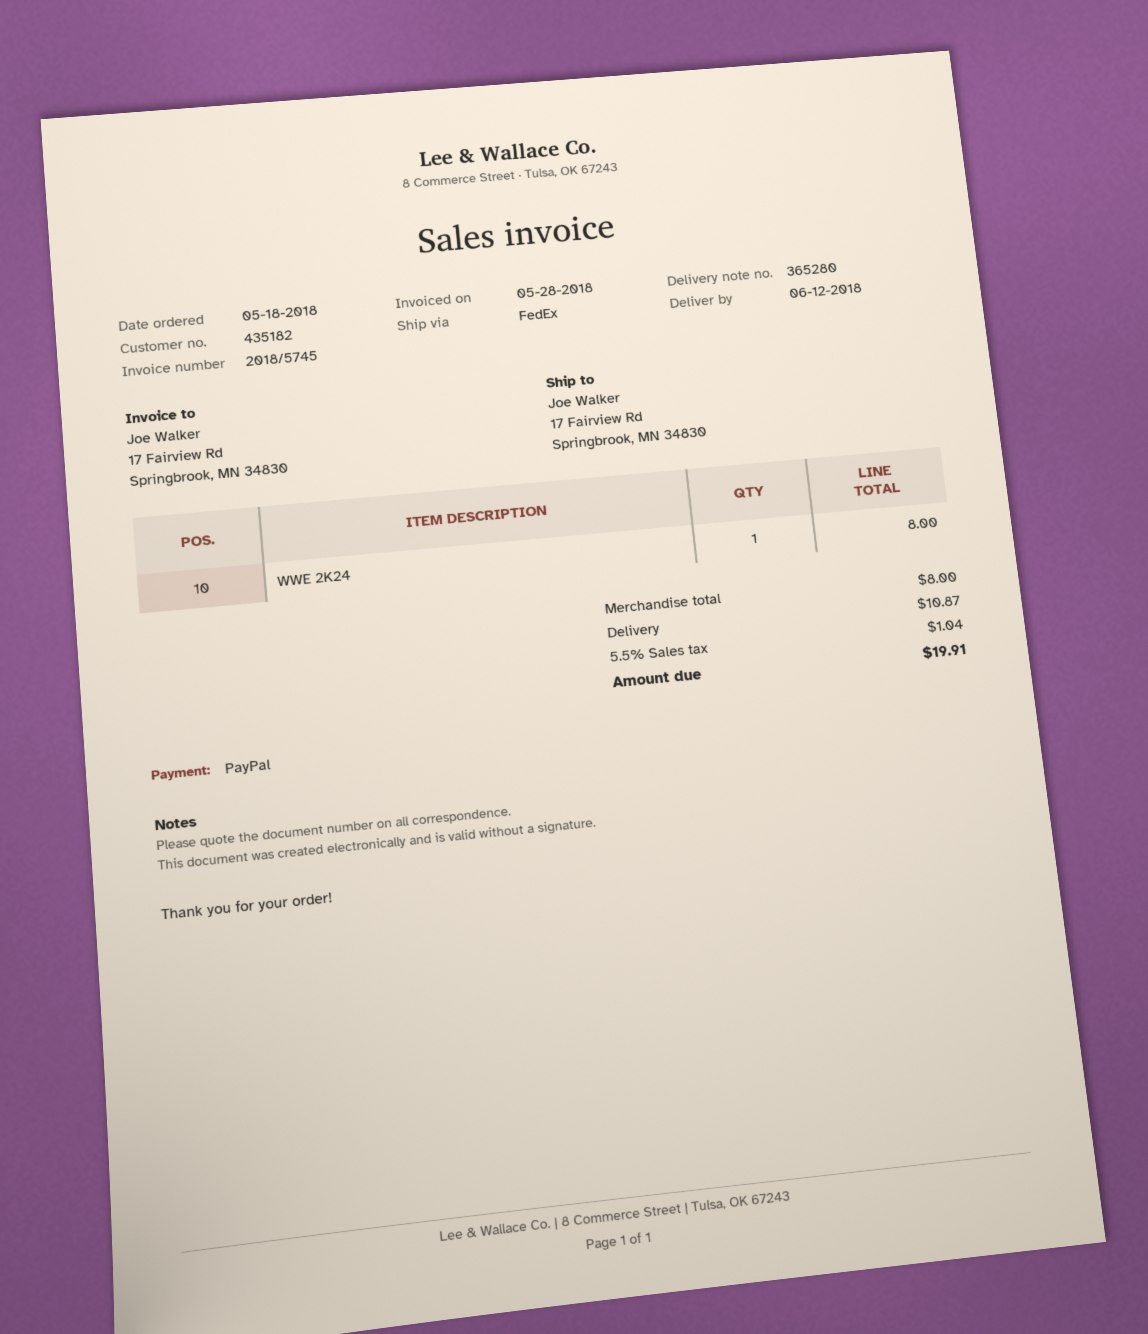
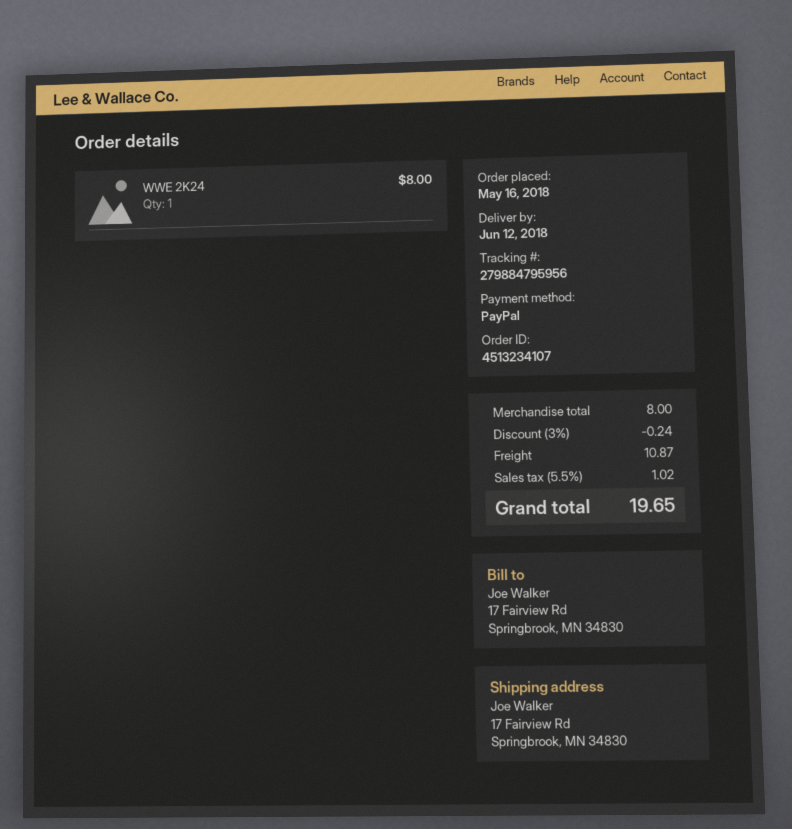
order date: 2018-05-18 -> 2018-05-16
discount: none -> 3% = 0.24
tax: 5.5% = 1.04 -> 5.5% = 1.02
total: 19.91 -> 19.65

